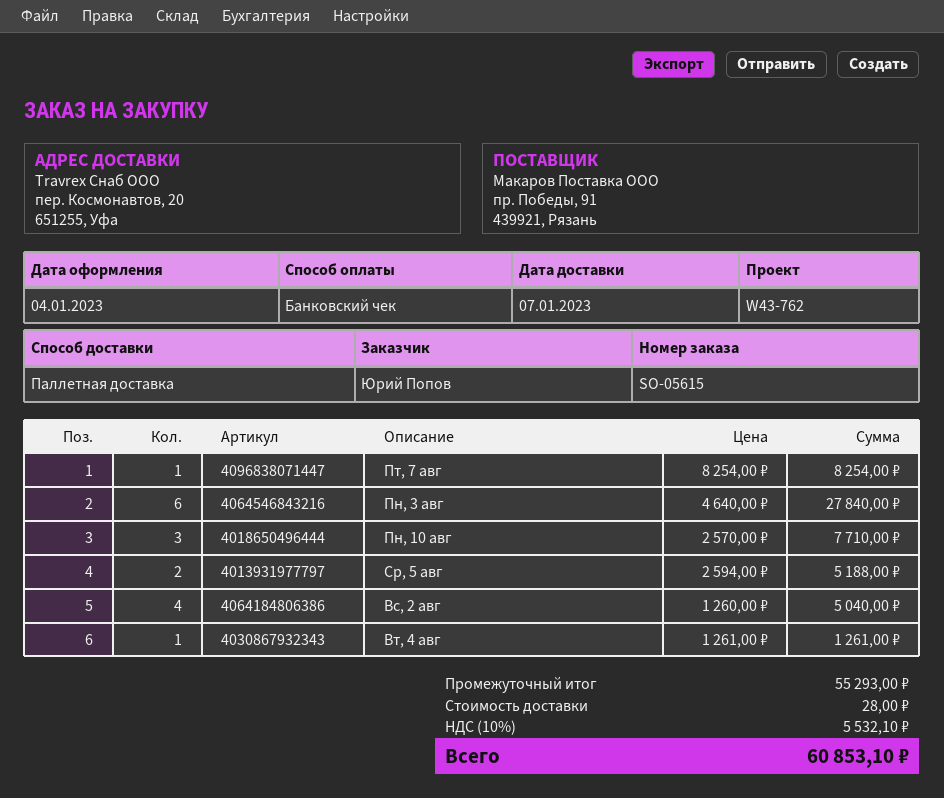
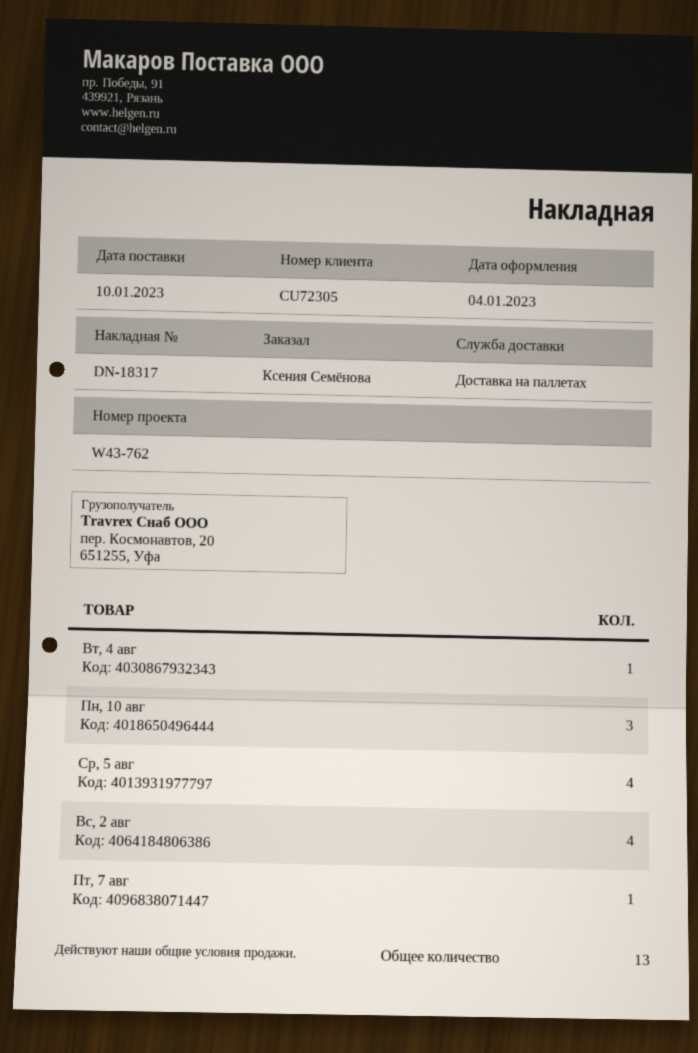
delivery date: 2023-01-07 -> 2023-01-10
ordered by: Юрий Попов -> Ксения Семёнова
Пн, 3 авг: 6 -> none
Ср, 5 авг: 2 -> 4

